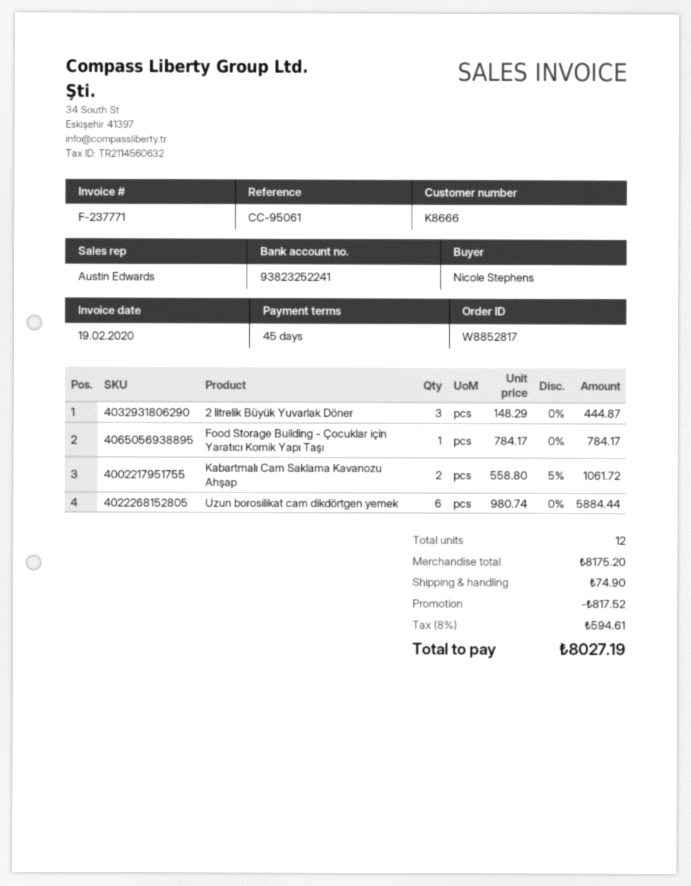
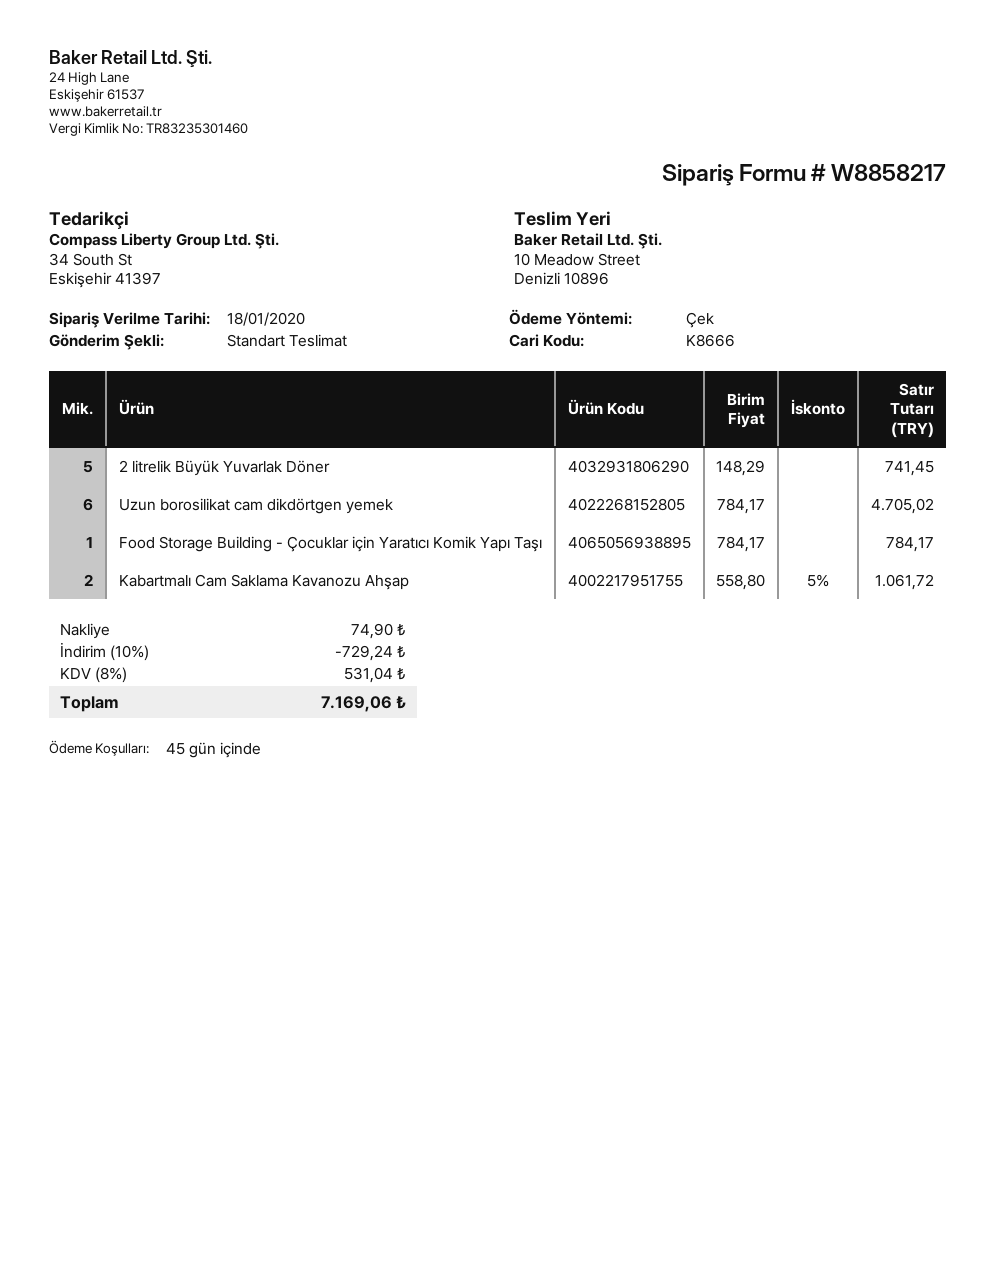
order number: W8852817 -> W8858217
2 litrelik Büyük Yuvarlak Döner: 3 x 148.29 = 444.87 -> 5 x 148.29 = 741.45
Uzun borosilikat cam dikdörtgen yemek: 6 x 980.74 = 5884.44 -> 6 x 784.17 = 4705.02
discount: 817.52 -> 729.24
tax: 8% = 594.61 -> 8% = 531.04
total: 8027.19 -> 7169.06

